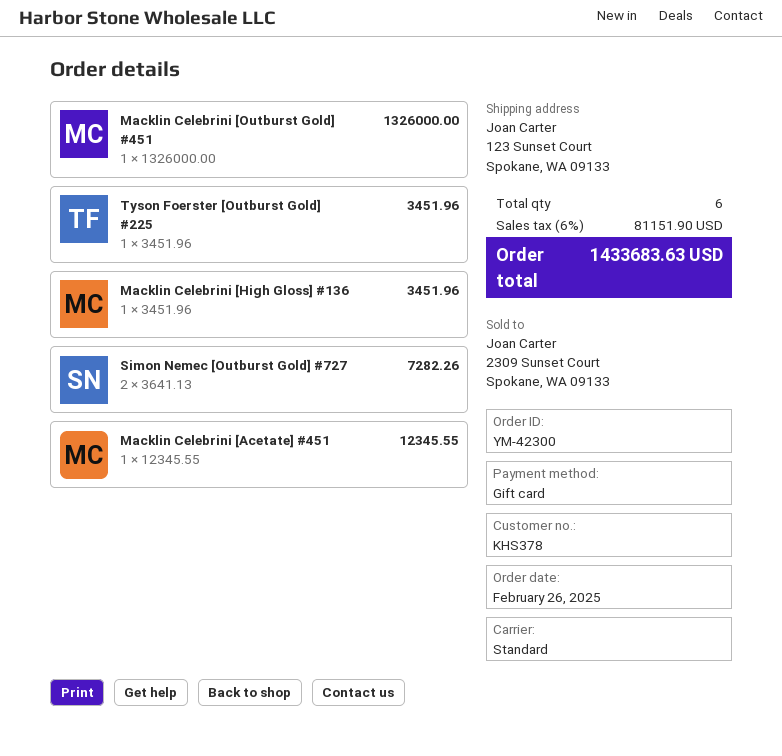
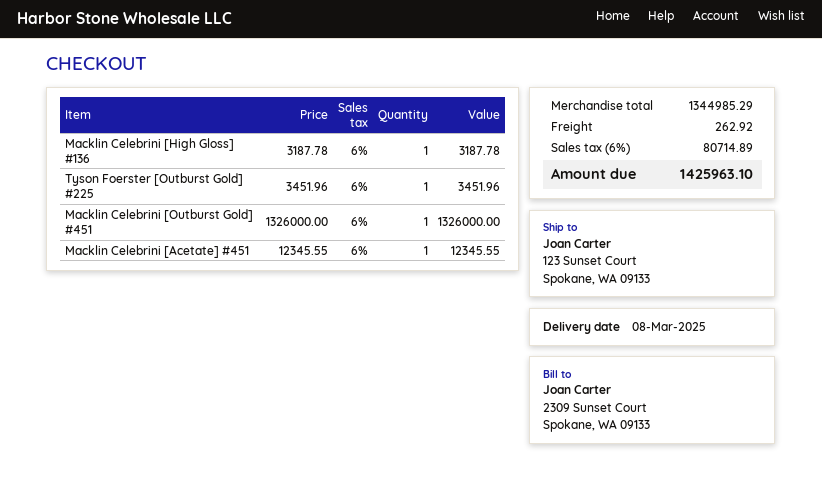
Macklin Celebrini [High Gloss] #136: 1 x 3451.96 = 3451.96 -> 1 x 3187.78 = 3187.78
Simon Nemec [Outburst Gold] #727: 2 x 3641.13 = 7282.26 -> none
shipping: none -> 262.92
tax: 6% = 81151.90 -> 6% = 80714.89
total: 1433683.63 -> 1425963.10

